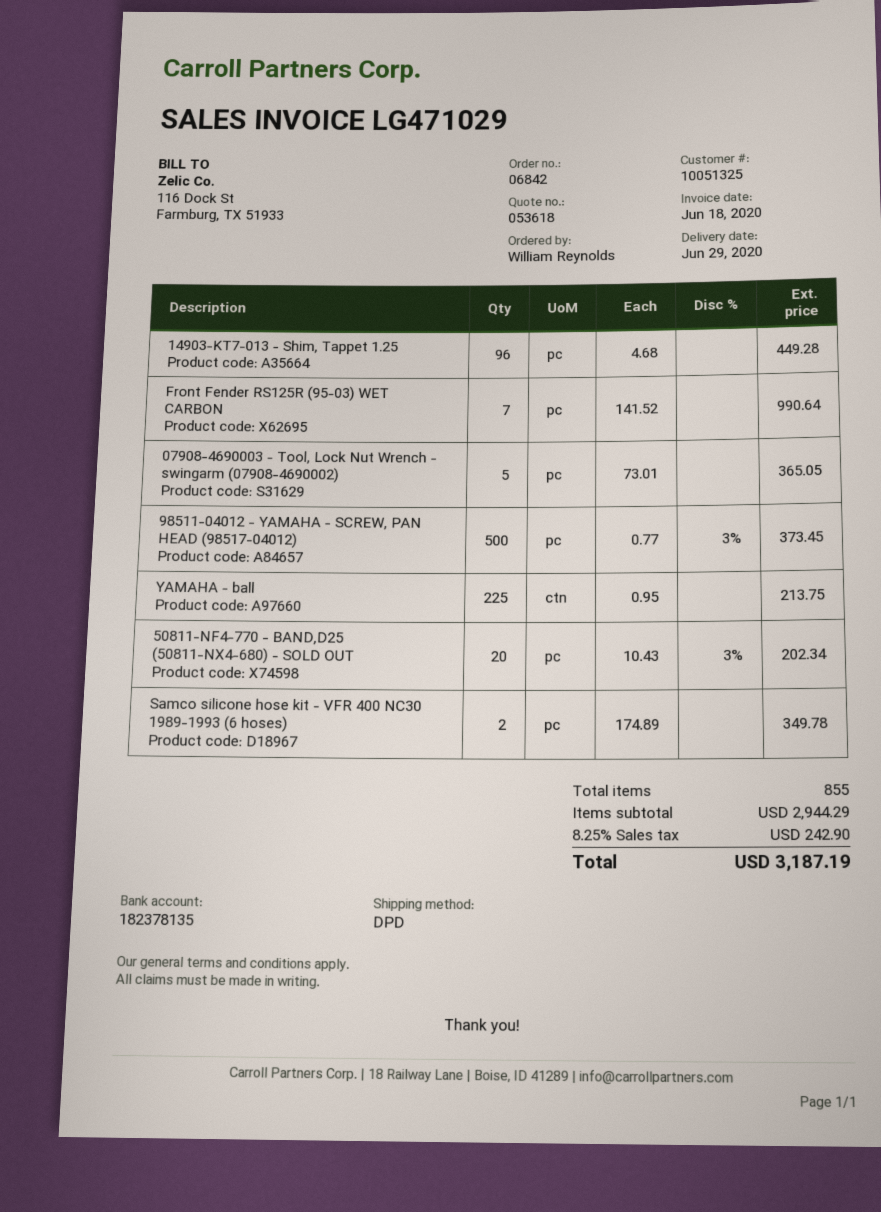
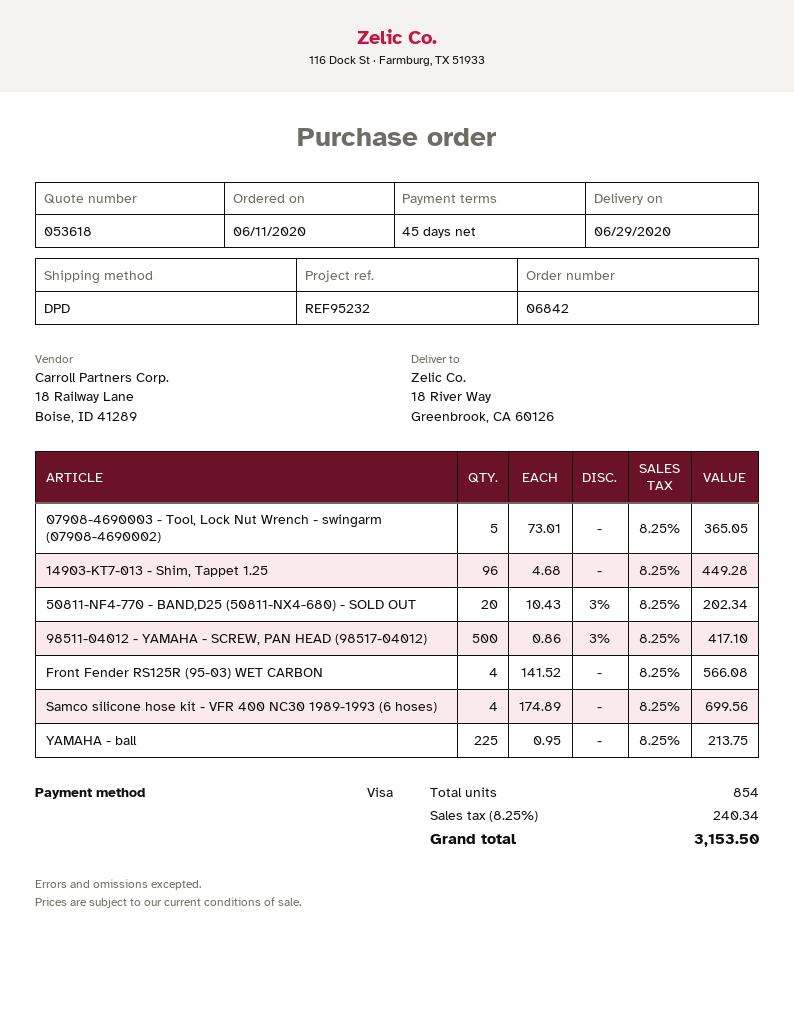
Front Fender RS125R (95-03) WET CARBON: 7 x 141.52 = 990.64 -> 4 x 141.52 = 566.08
98511-04012 - YAMAHA - SCREW, PAN HEAD (98517-04012): 500 x 0.77 - 3% = 373.45 -> 500 x 0.86 - 3% = 417.10
Samco silicone hose kit - VFR 400 NC30 1989-1993 (6 hoses): 2 x 174.89 = 349.78 -> 4 x 174.89 = 699.56
total quantity: 855 -> 854
tax: 8.25% = 242.90 -> 8.25% = 240.34
total: 3187.19 -> 3153.50

